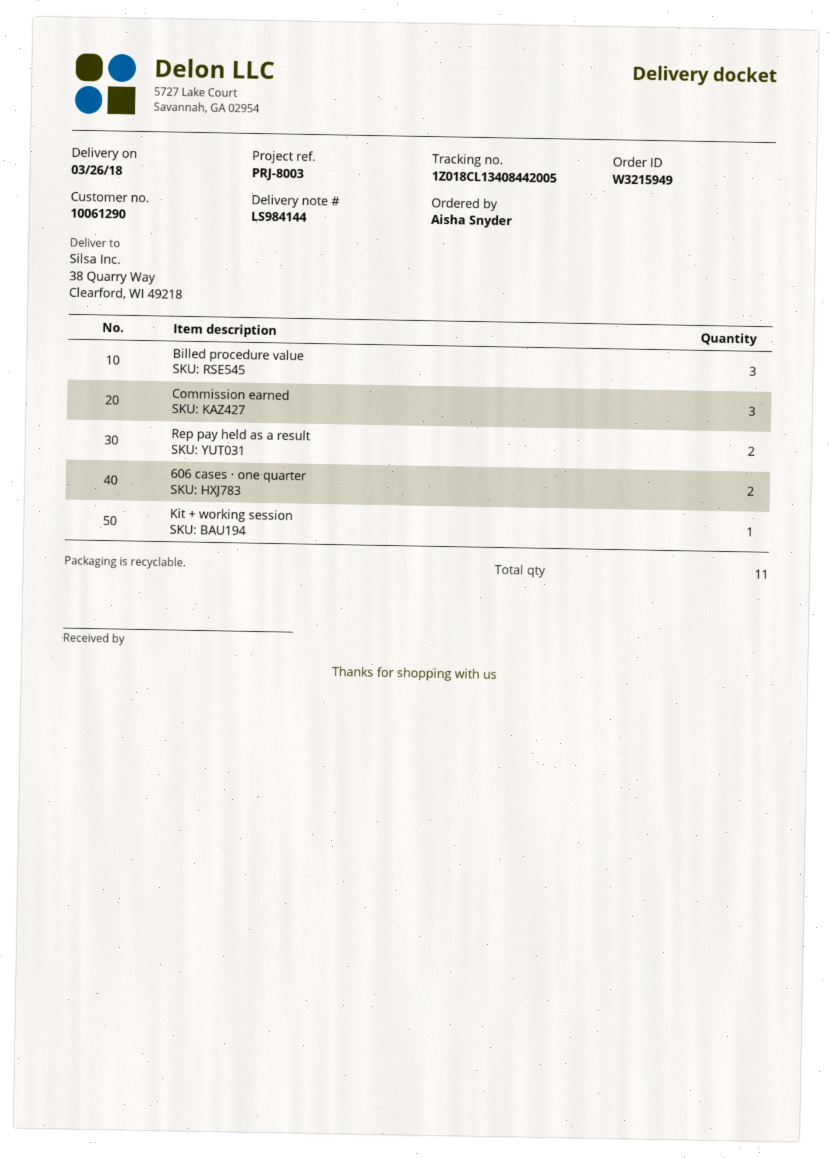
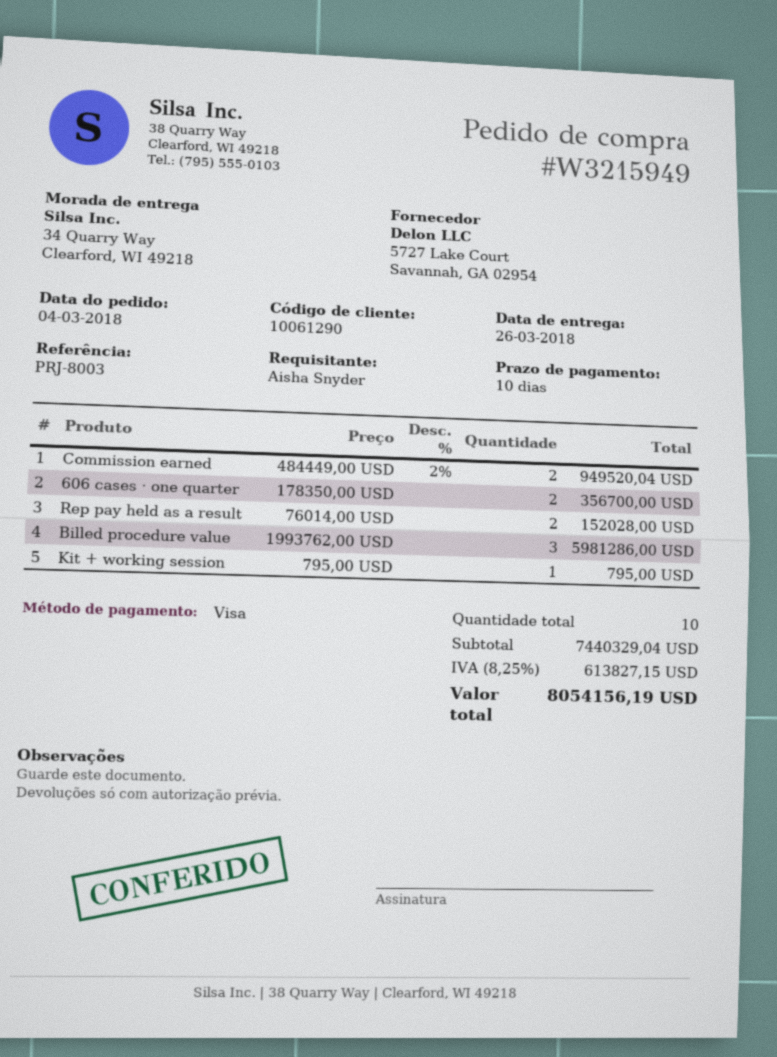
ship to: 38 Quarry Way, Clearford, WI 49218 -> 34 Quarry Way, Clearford, WI 49218
Commission earned: 3 -> 2
total quantity: 11 -> 10

